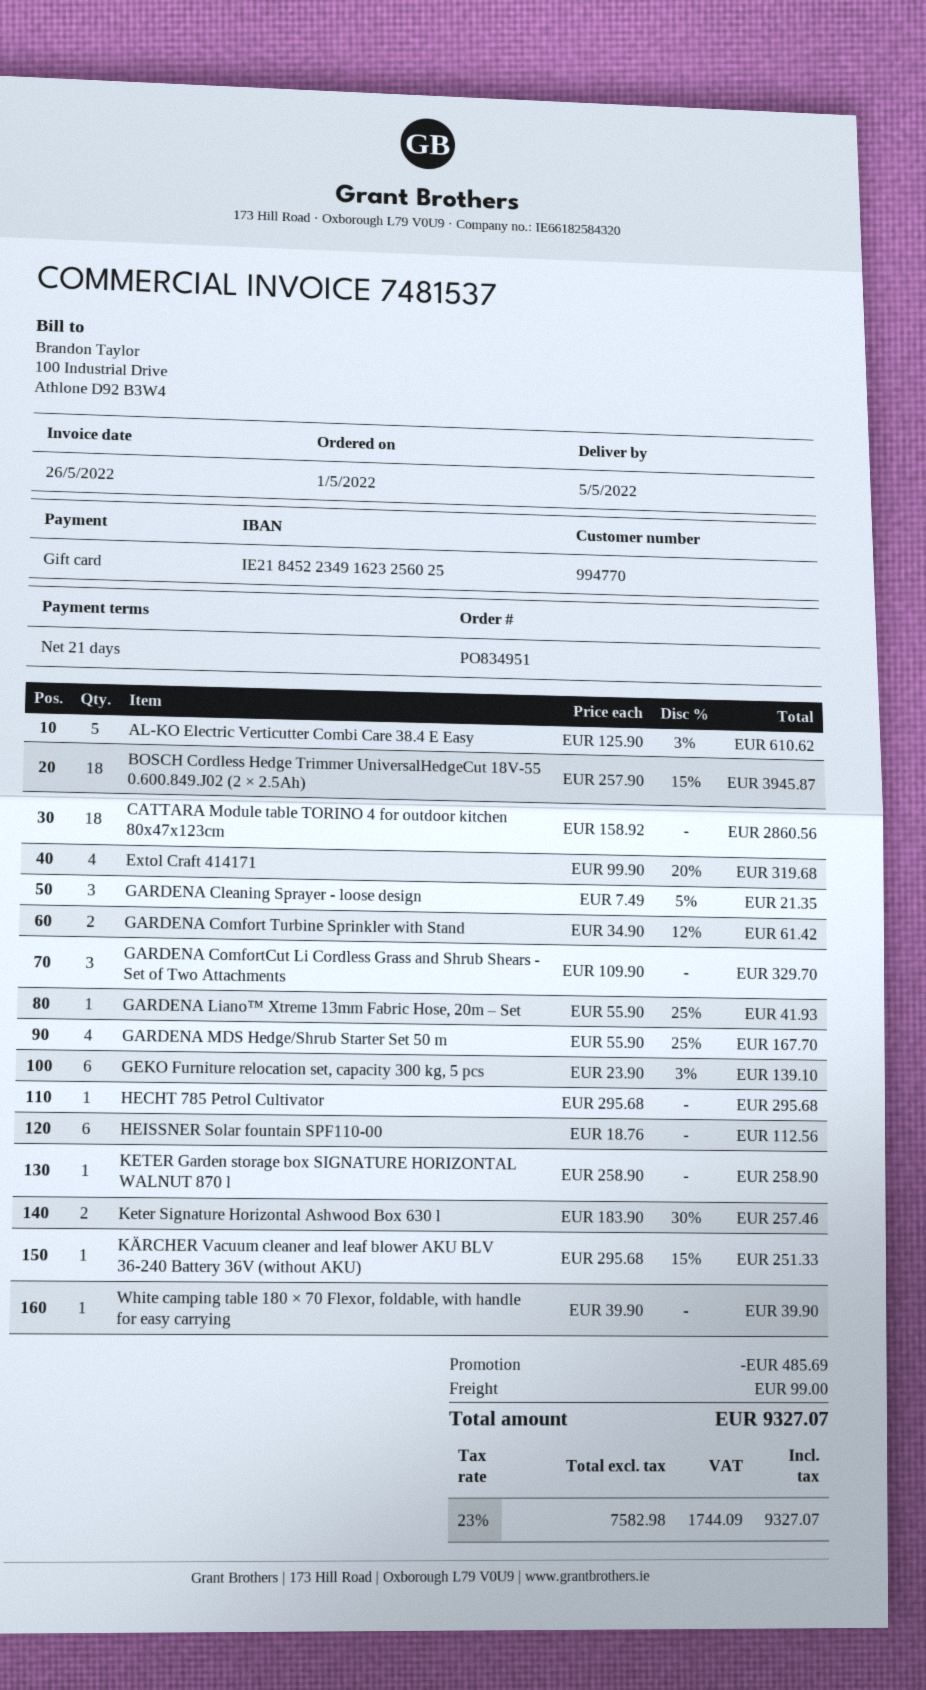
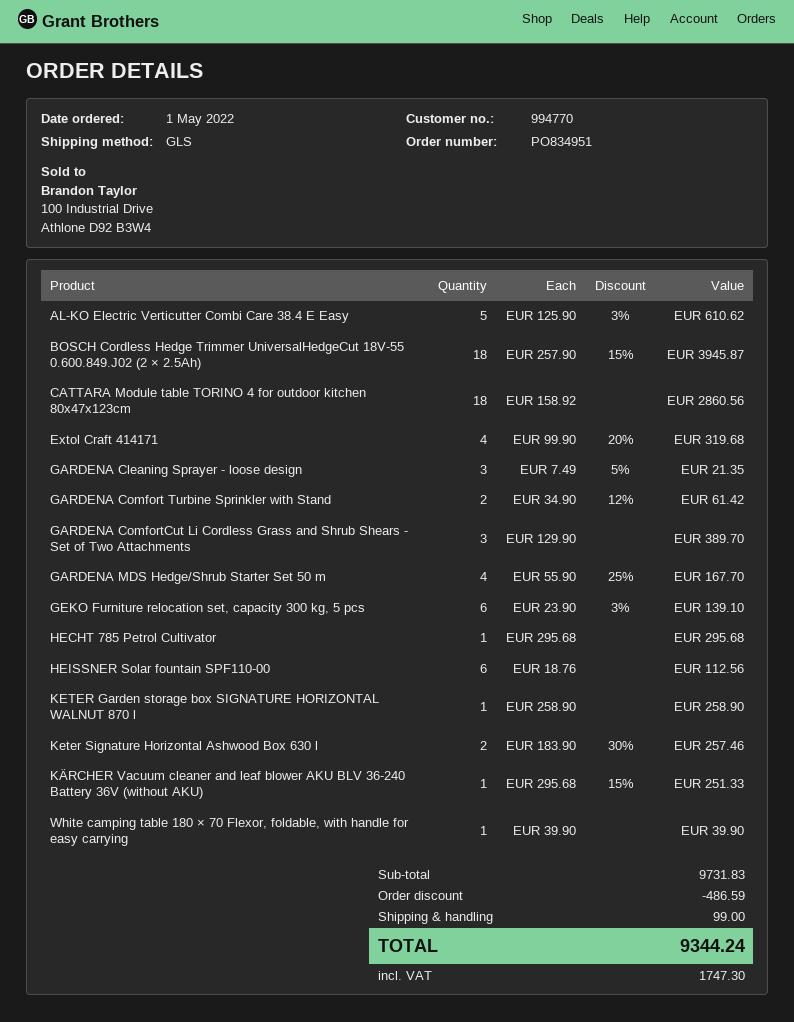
GARDENA ComfortCut Li Cordless Grass and Shrub Shears - Set of Two Attachments: 3 x 109.90 = 329.70 -> 3 x 129.90 = 389.70
GARDENA Liano™ Xtreme 13mm Fabric Hose, 20m – Set: 1 x 55.90 - 25% = 41.93 -> none
discount: 485.69 -> 486.59
tax: 1744.09 -> 1747.30
total: 9327.07 -> 9344.24

